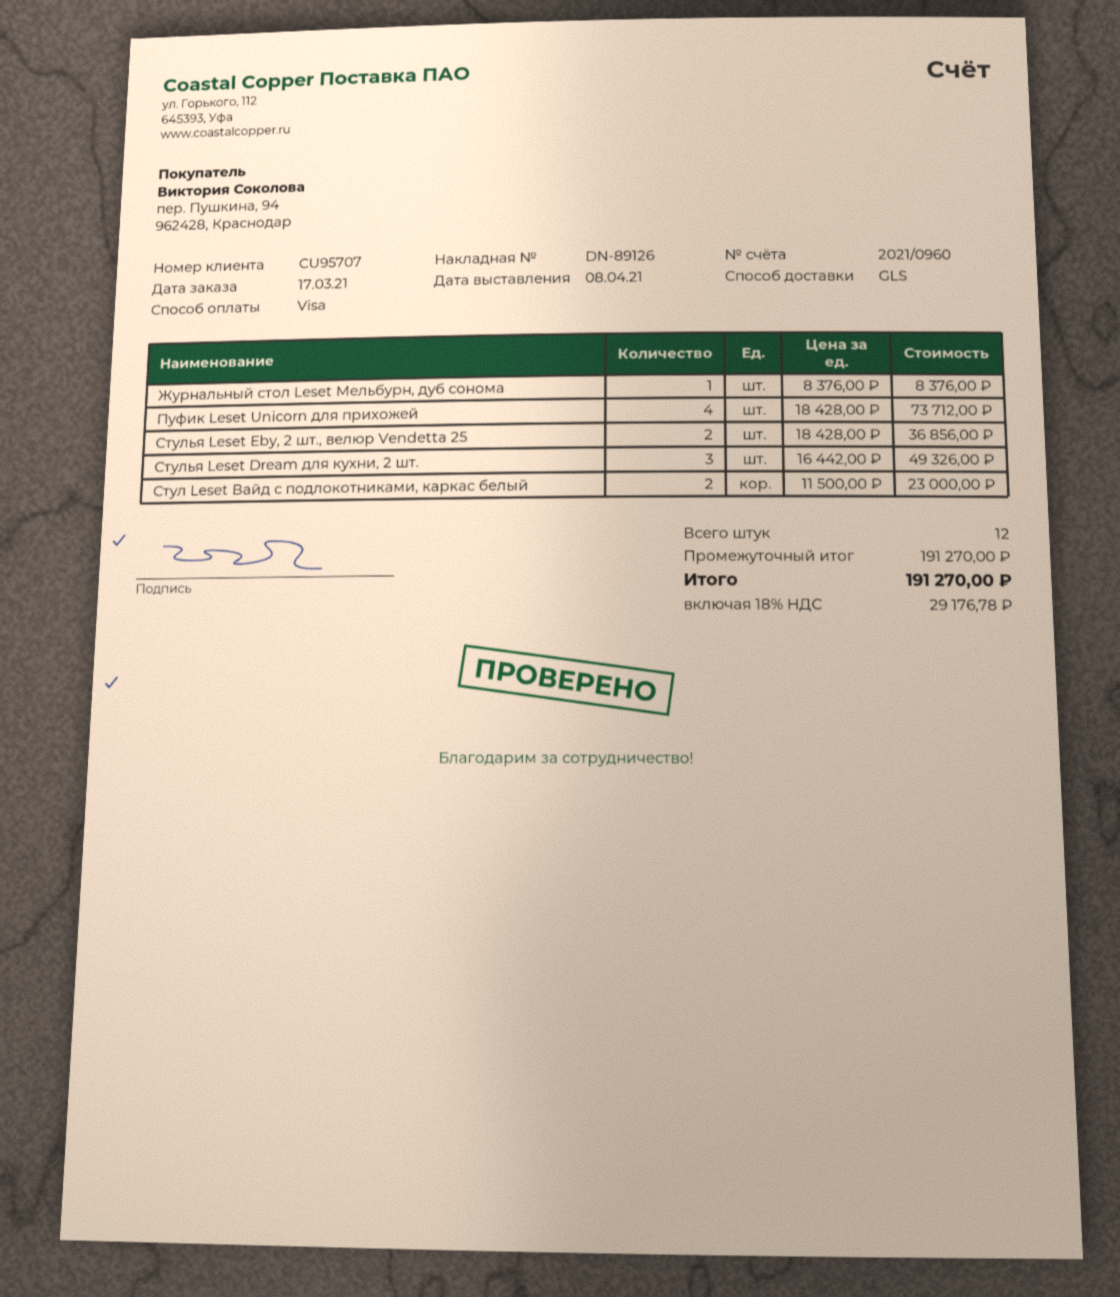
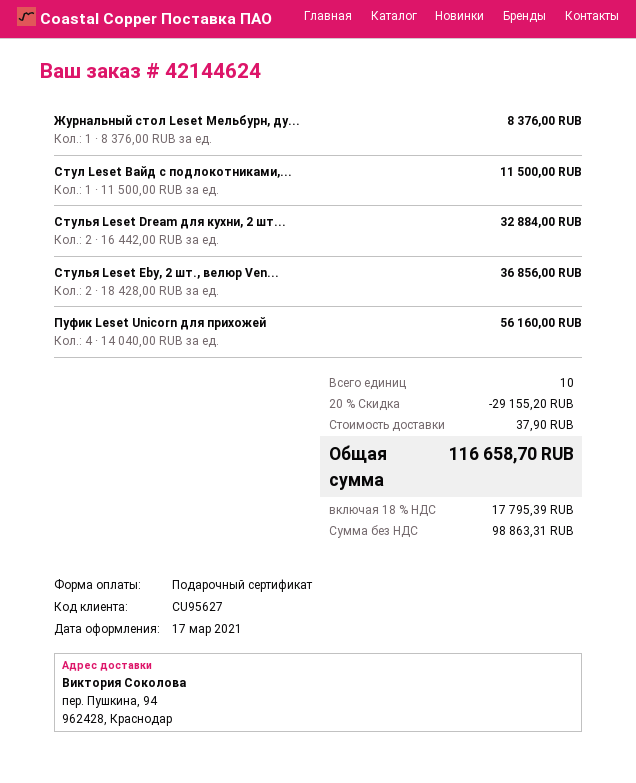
customer number: CU95707 -> CU95627
payment method: Visa -> gift card
Пуфик Leset Unicorn для прихожей: 4 x 18428.00 = 73712.00 -> 4 x 14040.00 = 56160.00
Стулья Leset Dream для кухни, 2 шт.: 3 x 16442.00 = 49326.00 -> 2 x 16442.00 = 32884.00
Стул Leset Вайд с подлокотниками, каркас белый: 2 x 11500.00 = 23000.00 -> 1 x 11500.00 = 11500.00
total quantity: 12 -> 10
discount: none -> 20% = 29155.20
shipping: none -> 37.90
tax: 18% = 29176.78 -> 18% = 17795.39
total: 191270.00 -> 116658.70

